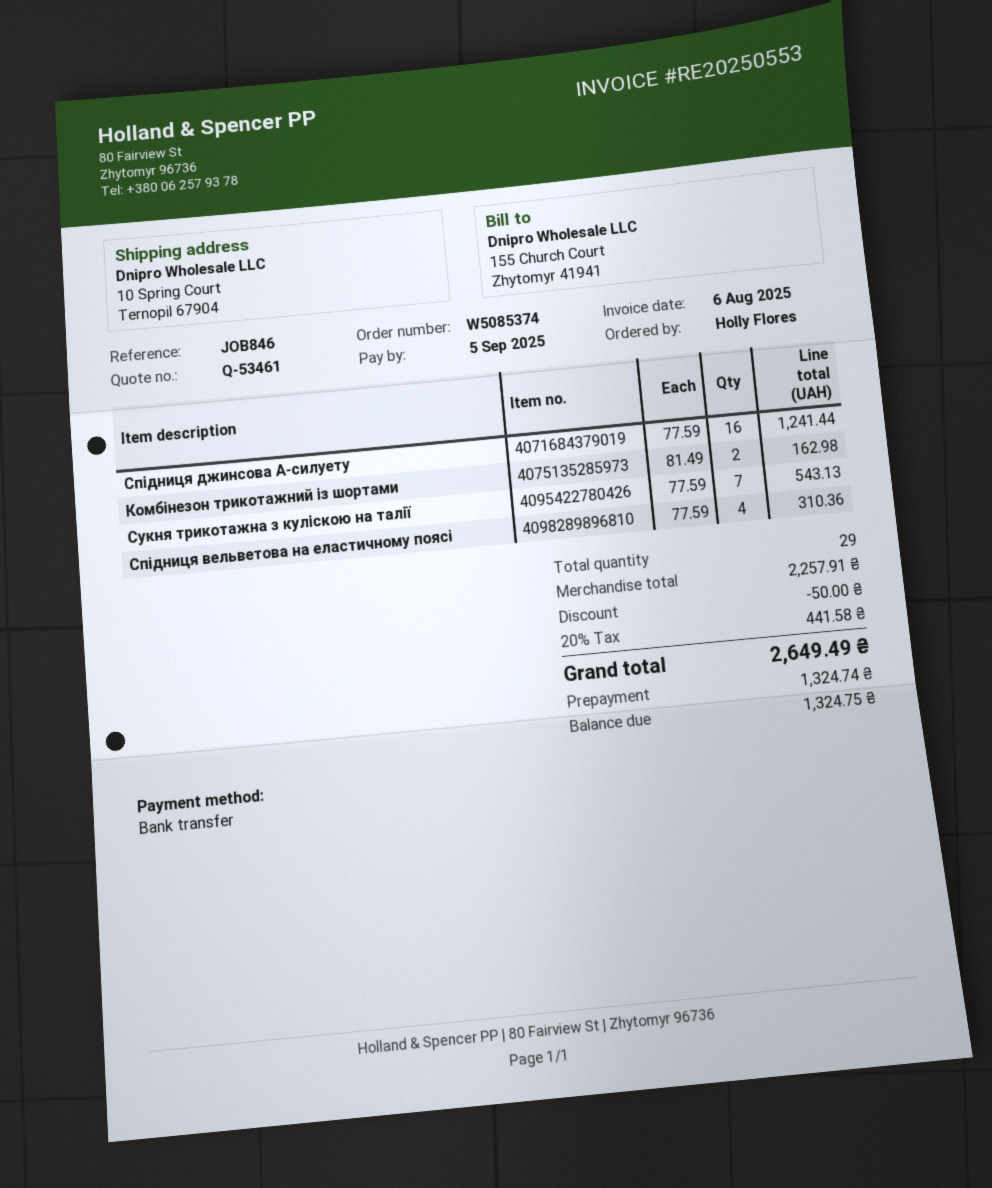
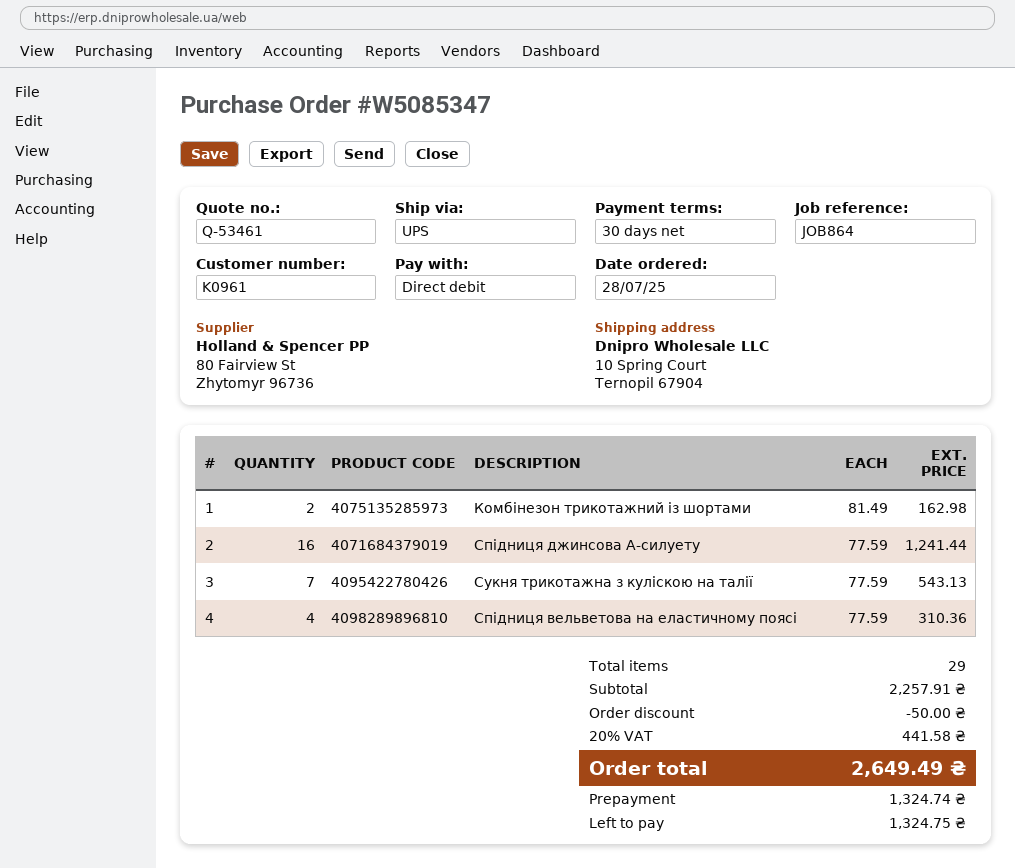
order number: W5085374 -> W5085347
reference: JOB846 -> JOB864
payment method: bank transfer -> direct debit

